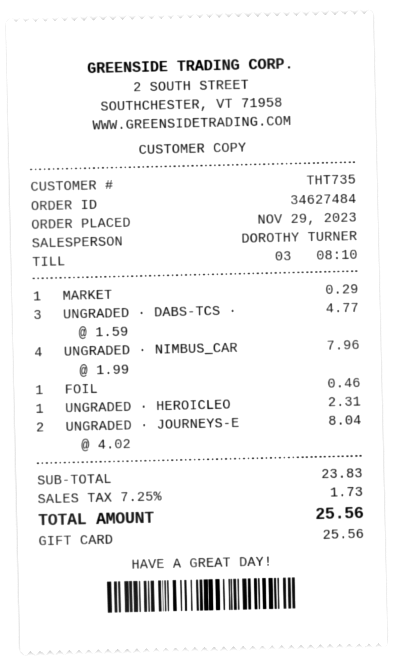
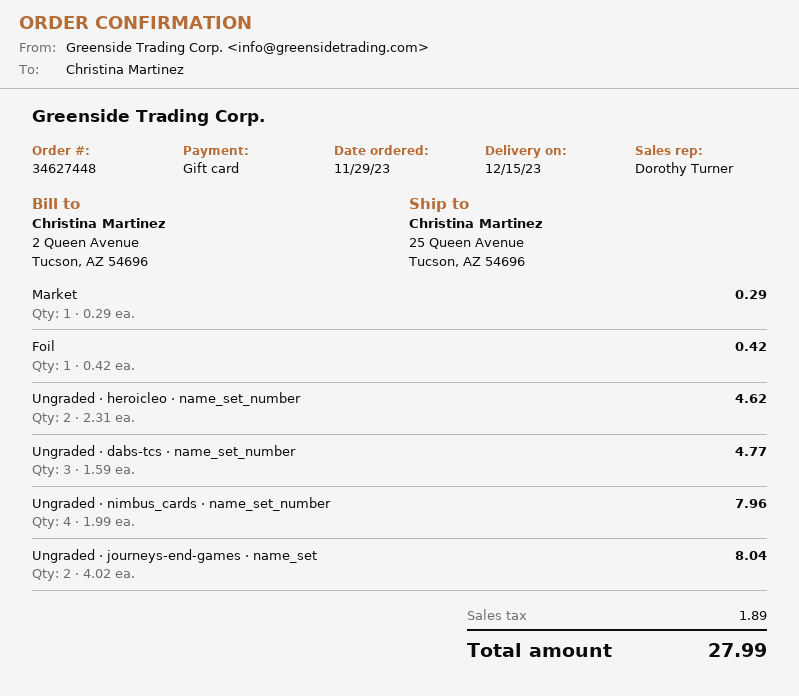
order number: 34627484 -> 34627448
FOIL: 1 x 0.46 = 0.46 -> 1 x 0.42 = 0.42
UNGRADED · HEROICLEO: 1 x 2.31 = 2.31 -> 2 x 2.31 = 4.62
tax: 1.73 -> 1.89
total: 25.56 -> 27.99

